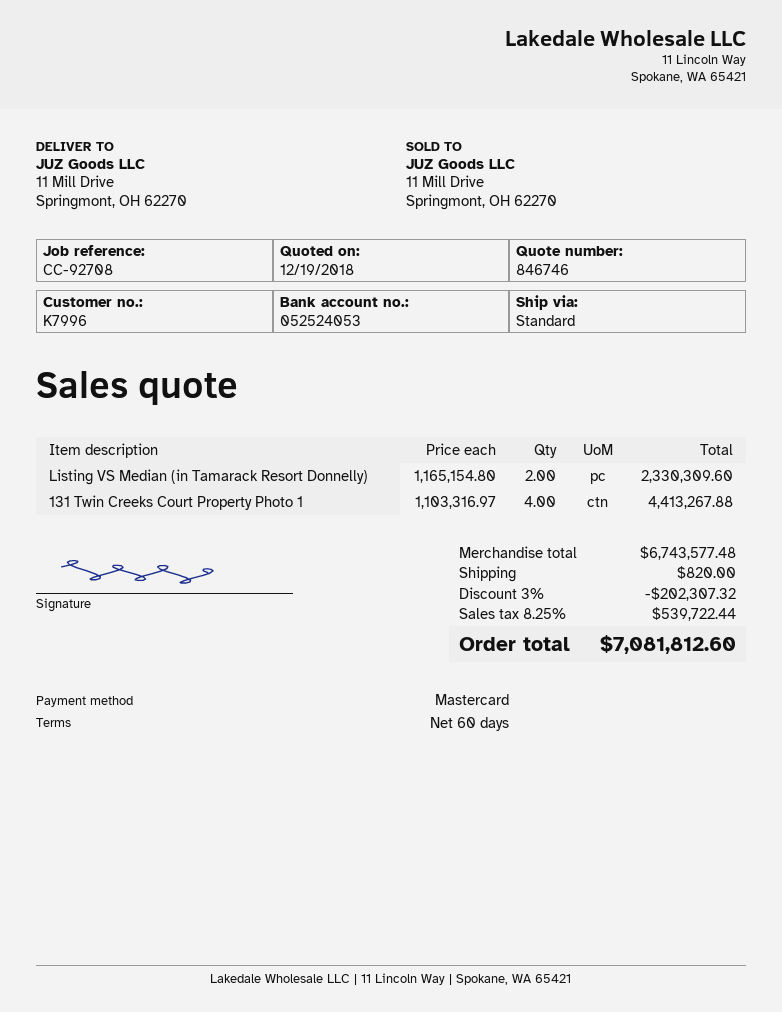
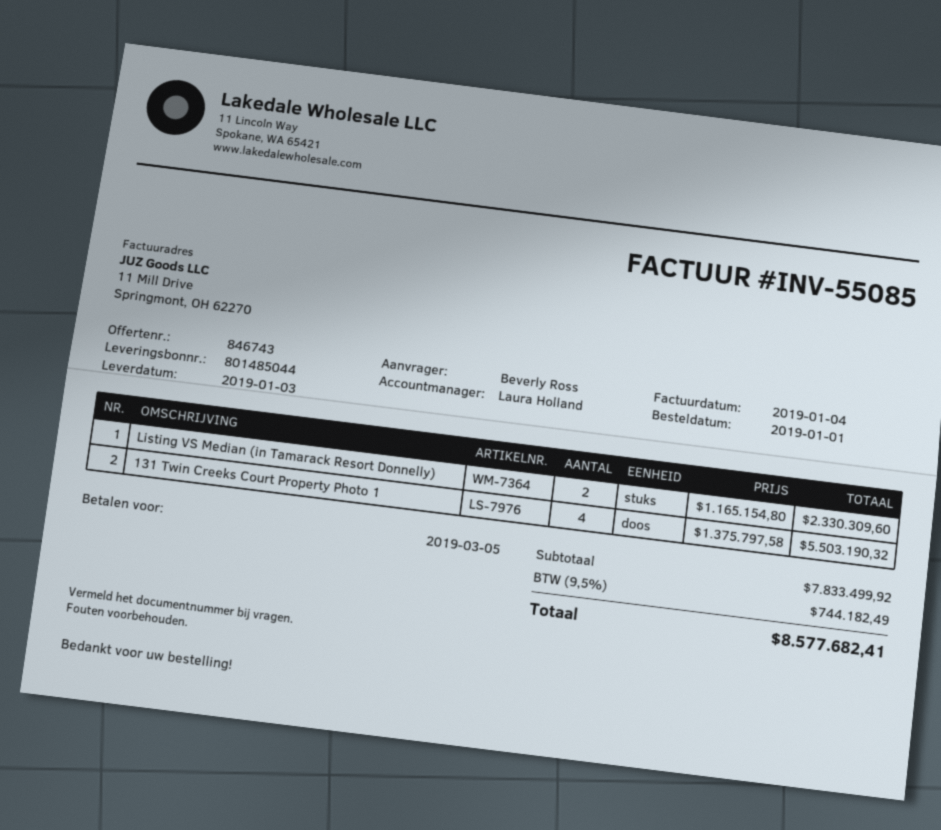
quote number: 846746 -> 846743
131 Twin Creeks Court Property Photo 1: 4 x 1103316.97 = 4413267.88 -> 4 x 1375797.58 = 5503190.32
subtotal: 6743577.48 -> 7833499.92
discount: 3% = 202307.32 -> none
shipping: 820.00 -> none
tax: 8.25% = 539722.44 -> 9.5% = 744182.49
total: 7081812.60 -> 8577682.41

